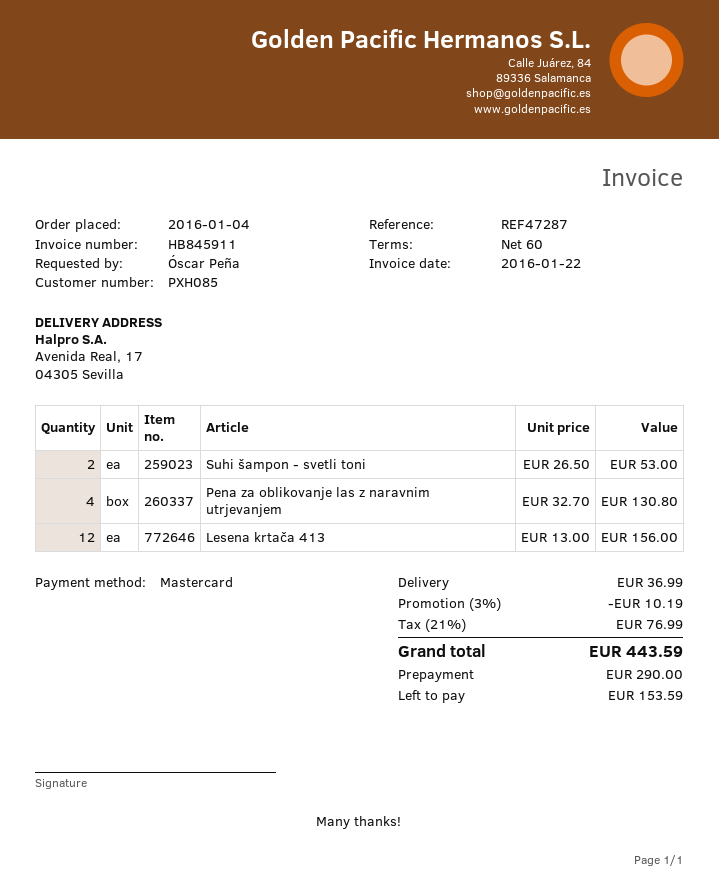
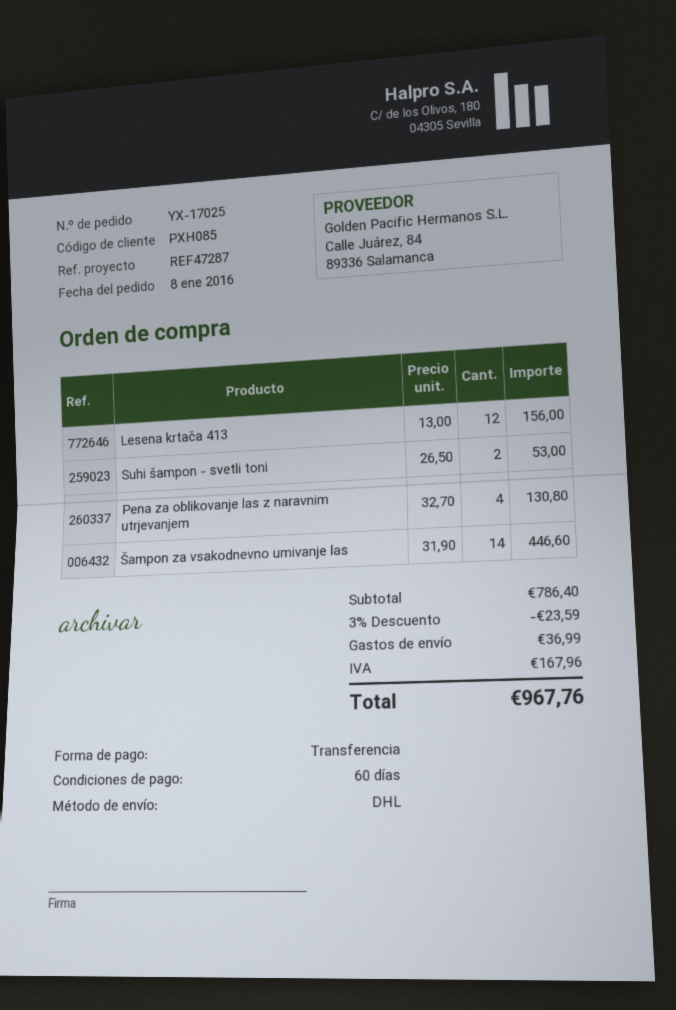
order date: 2016-01-04 -> 2016-01-08
payment method: Mastercard -> bank transfer
Šampon za vsakodnevno umivanje las: none -> 14 x 31.90 = 446.60
discount: 3% = 10.19 -> 3% = 23.59
tax: 76.99 -> 167.96
total: 443.59 -> 967.76

